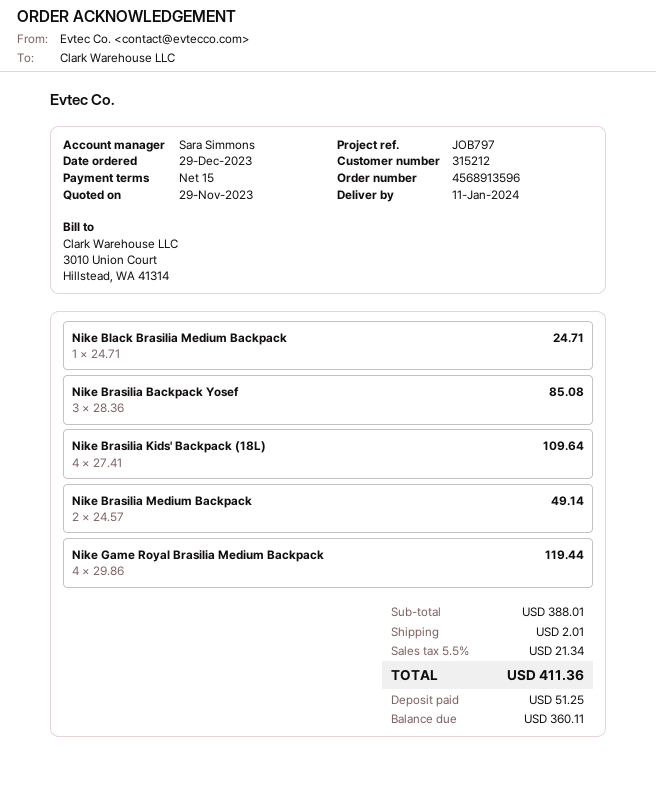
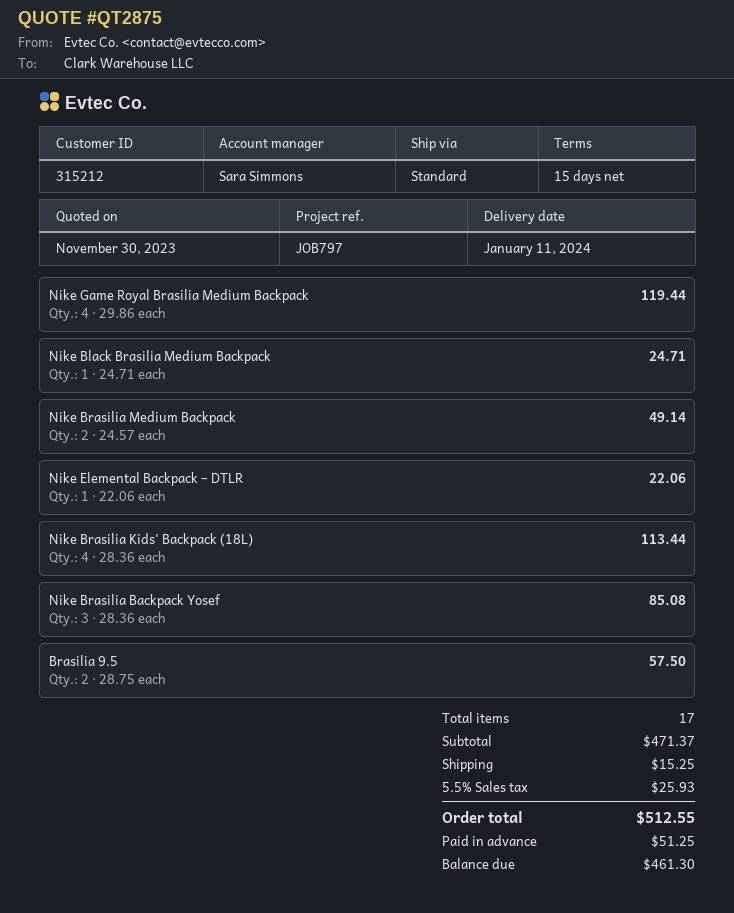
quote date: 2023-11-29 -> 2023-11-30
Nike Brasilia Kids' Backpack (18L): 4 x 27.41 = 109.64 -> 4 x 28.36 = 113.44
Nike Elemental Backpack – DTLR: none -> 1 x 22.06 = 22.06
Brasilia 9.5: none -> 2 x 28.75 = 57.50
subtotal: 388.01 -> 471.37
shipping: 2.01 -> 15.25
tax: 5.5% = 21.34 -> 5.5% = 25.93
total: 411.36 -> 512.55
balance: 360.11 -> 461.30

